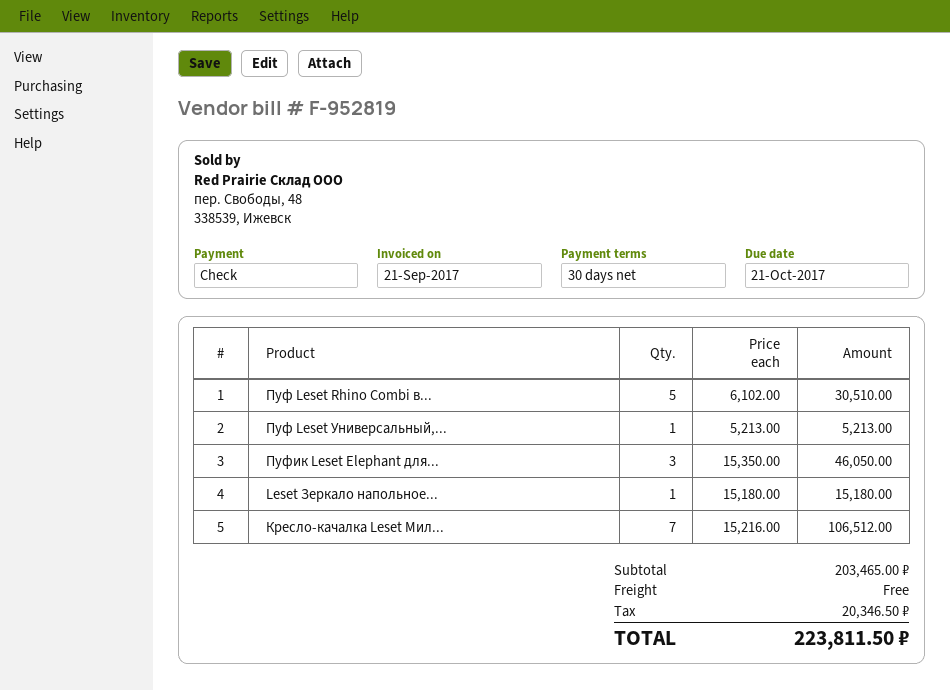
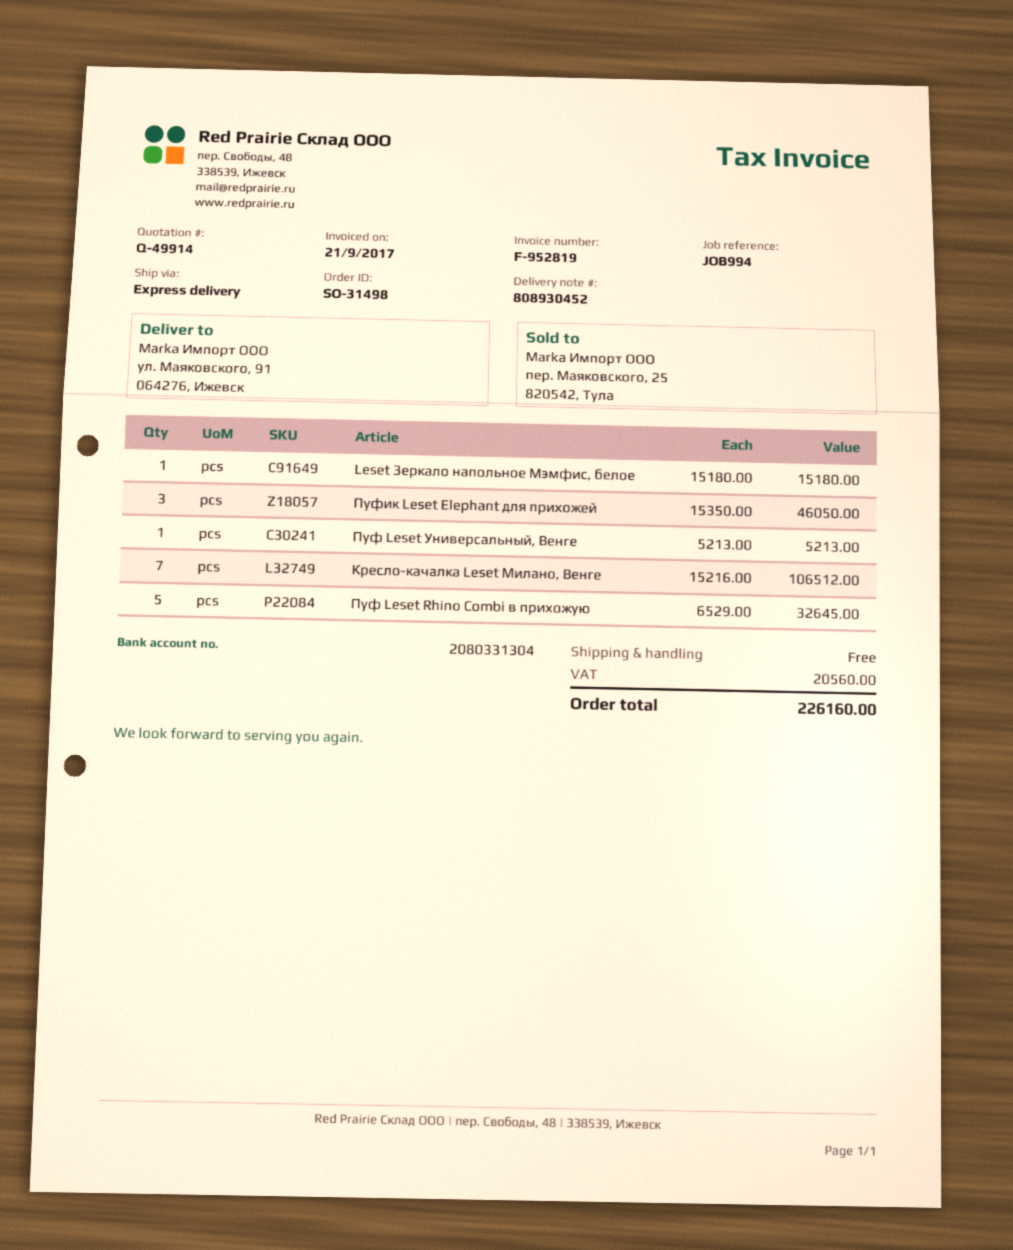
Пуф Leset Rhino Combi в...: 5 x 6102.00 = 30510.00 -> 5 x 6529.00 = 32645.00
tax: 20346.50 -> 20560.00
total: 223811.50 -> 226160.00

